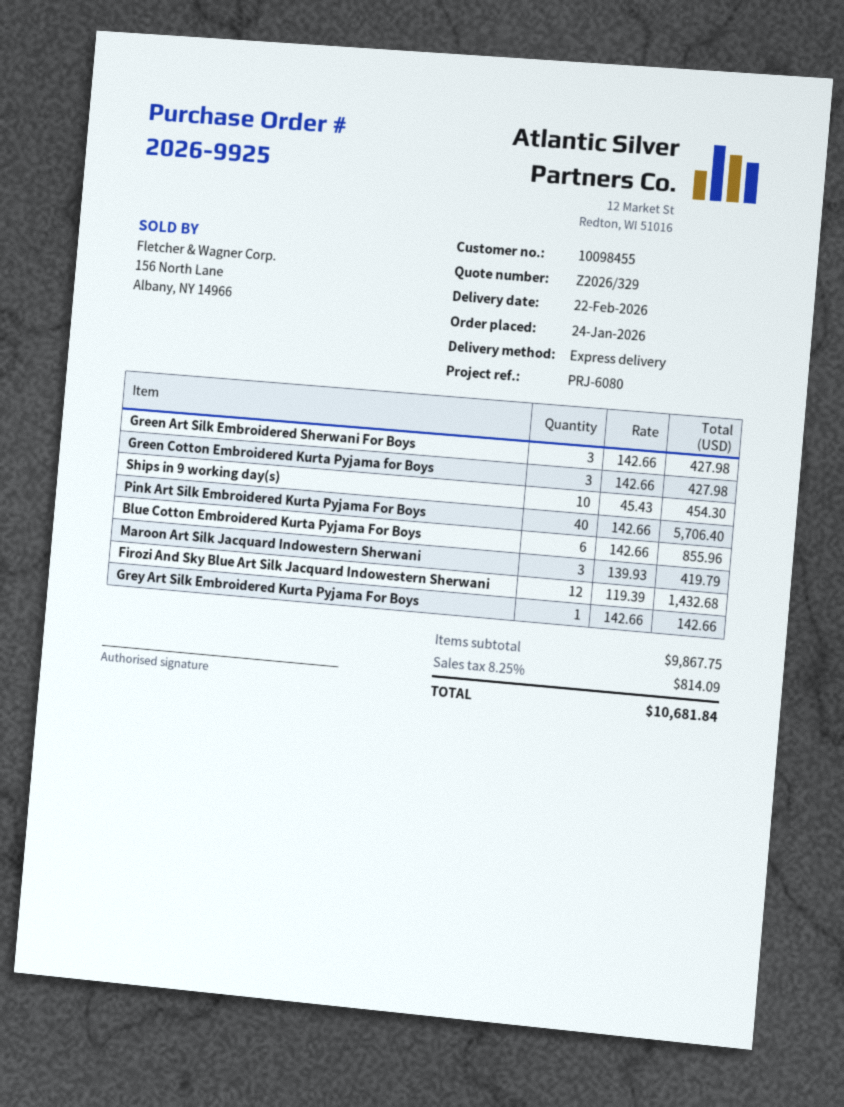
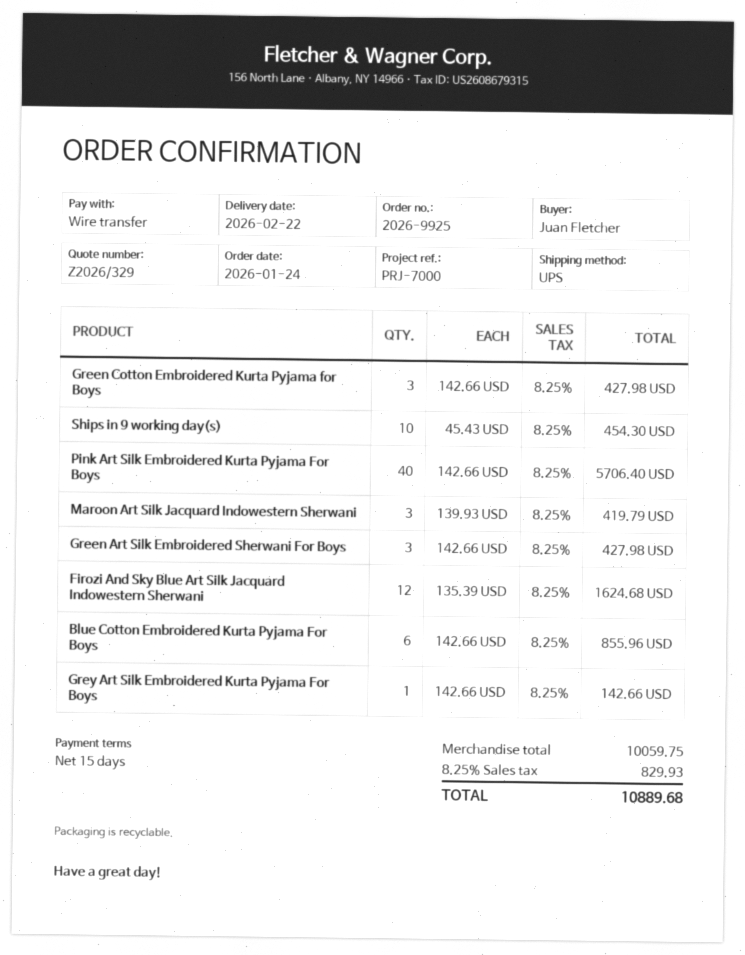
reference: PRJ-6080 -> PRJ-7000
shipping method: express -> UPS
Firozi And Sky Blue Art Silk Jacquard Indowestern Sherwani: 12 x 119.39 = 1432.68 -> 12 x 135.39 = 1624.68
subtotal: 9867.75 -> 10059.75
tax: 8.25% = 814.09 -> 8.25% = 829.93
total: 10681.84 -> 10889.68

